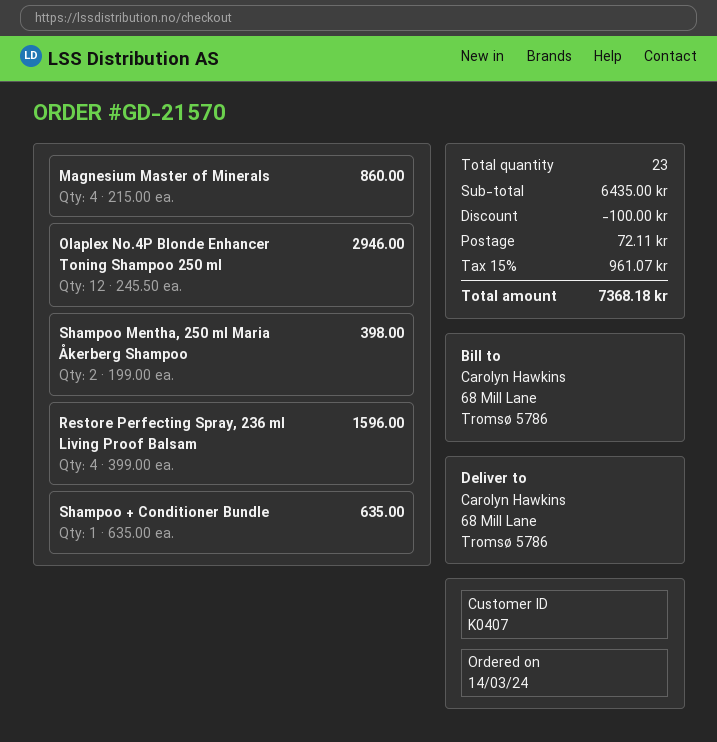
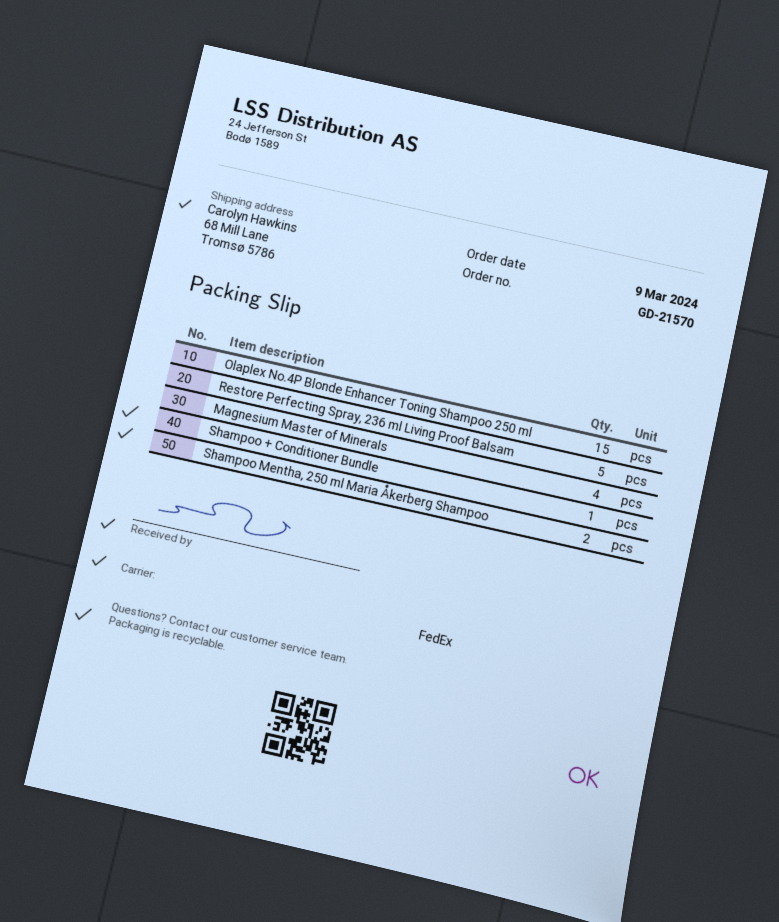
order date: 2024-03-14 -> 2024-03-09
Olaplex No.4P Blonde Enhancer Toning Shampoo 250 ml: 12 -> 15
Restore Perfecting Spray, 236 ml Living Proof Balsam: 4 -> 5

